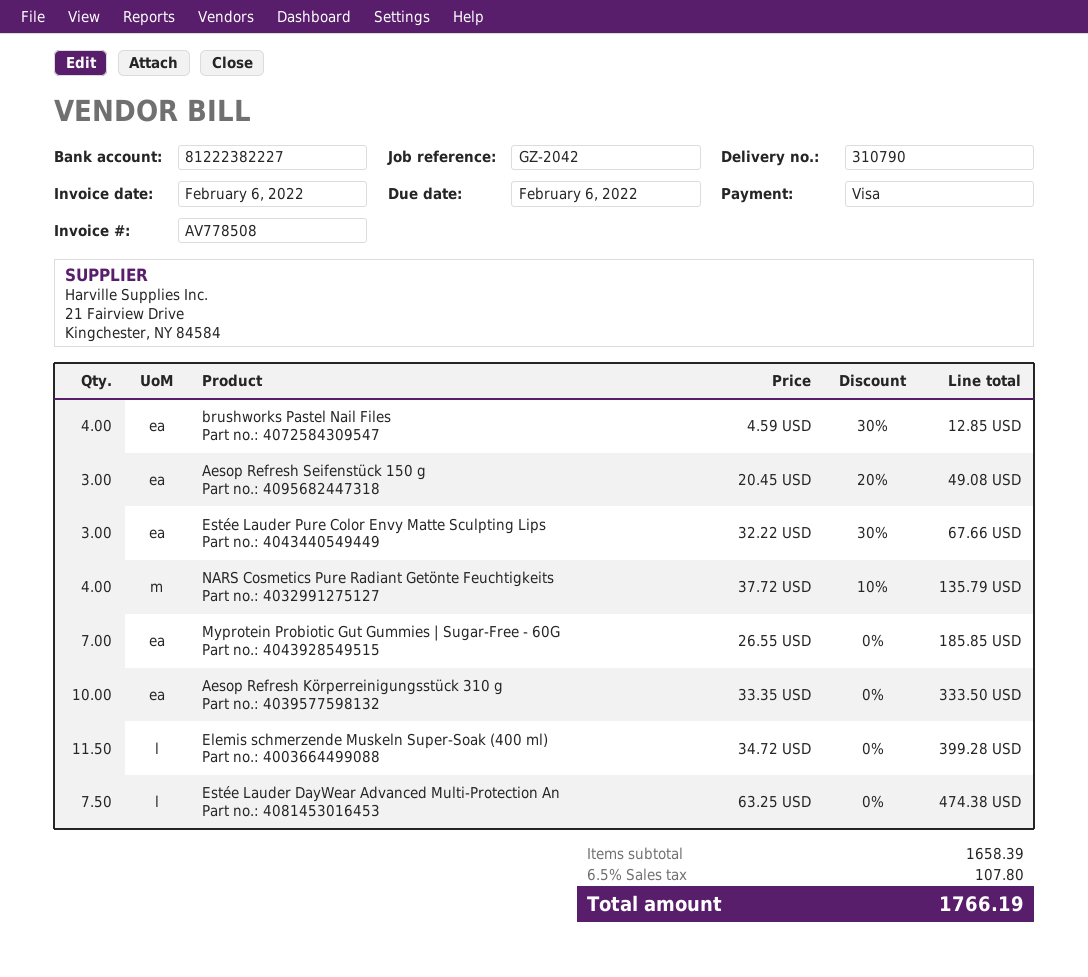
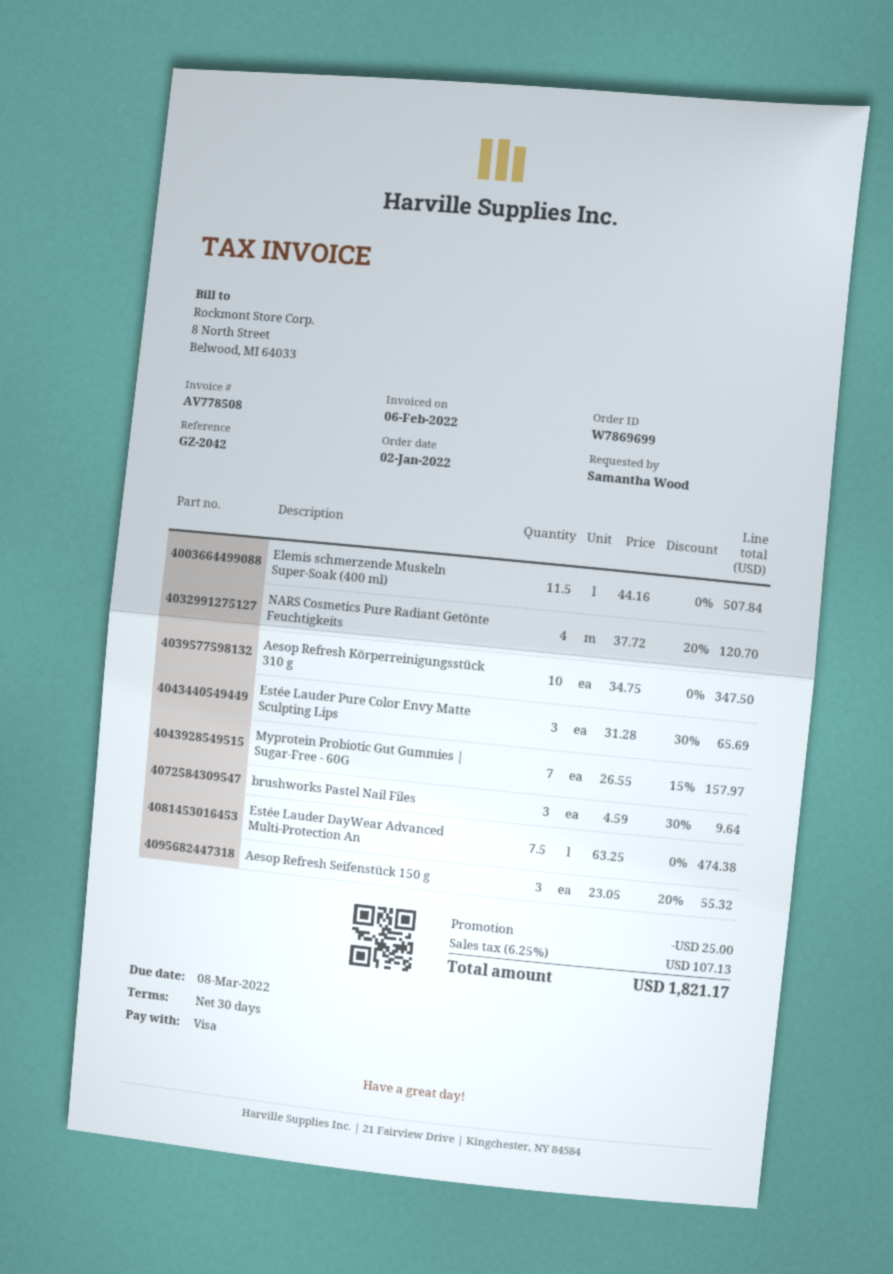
due date: 2022-02-06 -> 2022-03-08
brushworks Pastel Nail Files: 4 x 4.59 - 30% = 12.85 -> 3 x 4.59 - 30% = 9.64
Aesop Refresh Seifenstück 150 g: 3 x 20.45 - 20% = 49.08 -> 3 x 23.05 - 20% = 55.32
Estée Lauder Pure Color Envy Matte Sculpting Lips: 3 x 32.22 - 30% = 67.66 -> 3 x 31.28 - 30% = 65.69
NARS Cosmetics Pure Radiant Getönte Feuchtigkeits: 4 x 37.72 - 10% = 135.79 -> 4 x 37.72 - 20% = 120.70
Myprotein Probiotic Gut Gummies | Sugar-Free - 60G: 7 x 26.55 = 185.85 -> 7 x 26.55 - 15% = 157.97
Aesop Refresh Körperreinigungsstück 310 g: 10 x 33.35 = 333.50 -> 10 x 34.75 = 347.50
Elemis schmerzende Muskeln Super-Soak (400 ml): 11.5 x 34.72 = 399.28 -> 11.5 x 44.16 = 507.84
discount: none -> 25.00
tax: 6.5% = 107.80 -> 6.25% = 107.13
total: 1766.19 -> 1821.17

